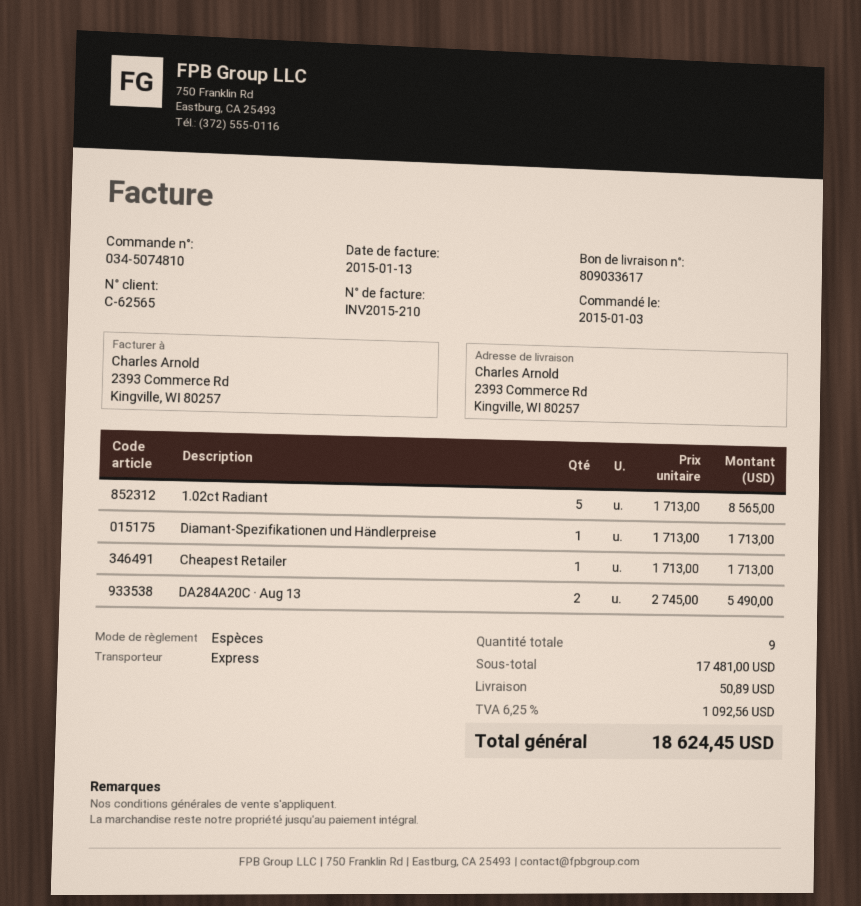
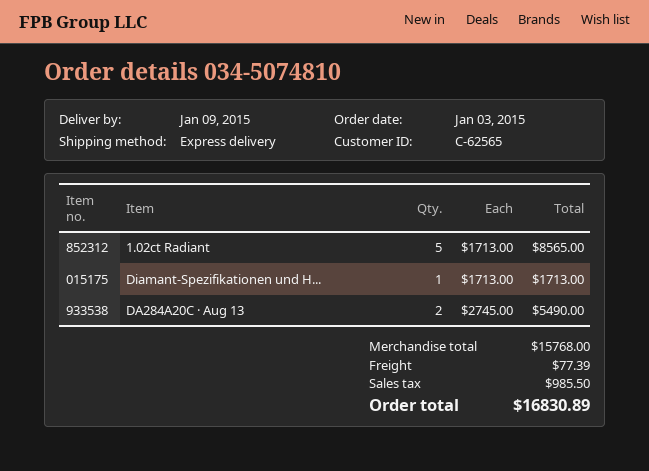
Cheapest Retailer: 1 x 1713.00 = 1713.00 -> none
subtotal: 17481.00 -> 15768.00
shipping: 50.89 -> 77.39
tax: 1092.56 -> 985.50
total: 18624.45 -> 16830.89

